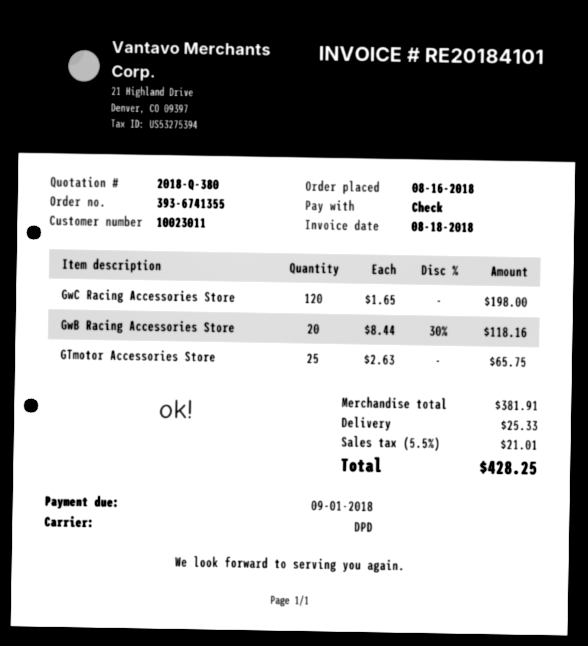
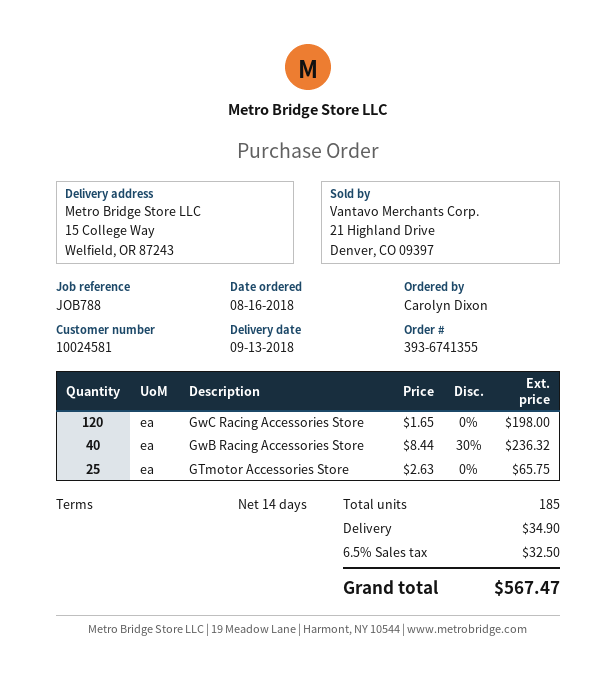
customer number: 10023011 -> 10024581
GwB Racing Accessories Store: 20 x 8.44 - 30% = 118.16 -> 40 x 8.44 - 30% = 236.32
shipping: 25.33 -> 34.90
tax: 5.5% = 21.01 -> 6.5% = 32.50
total: 428.25 -> 567.47

